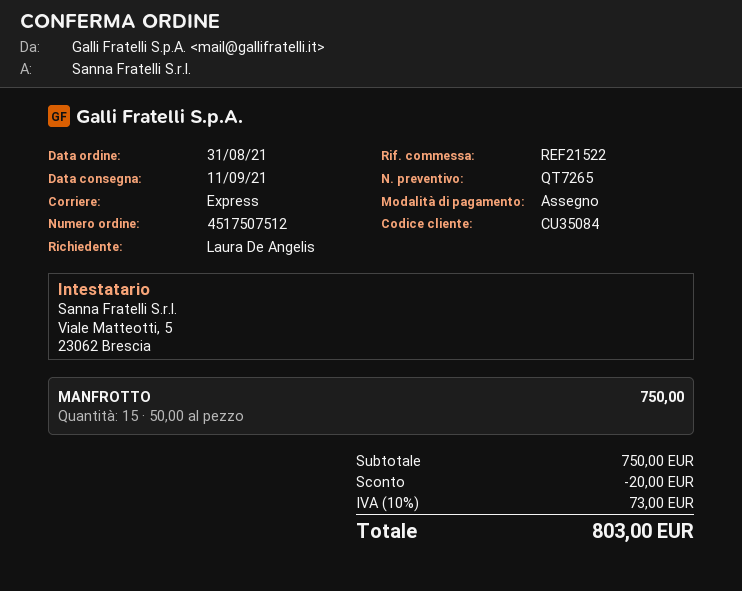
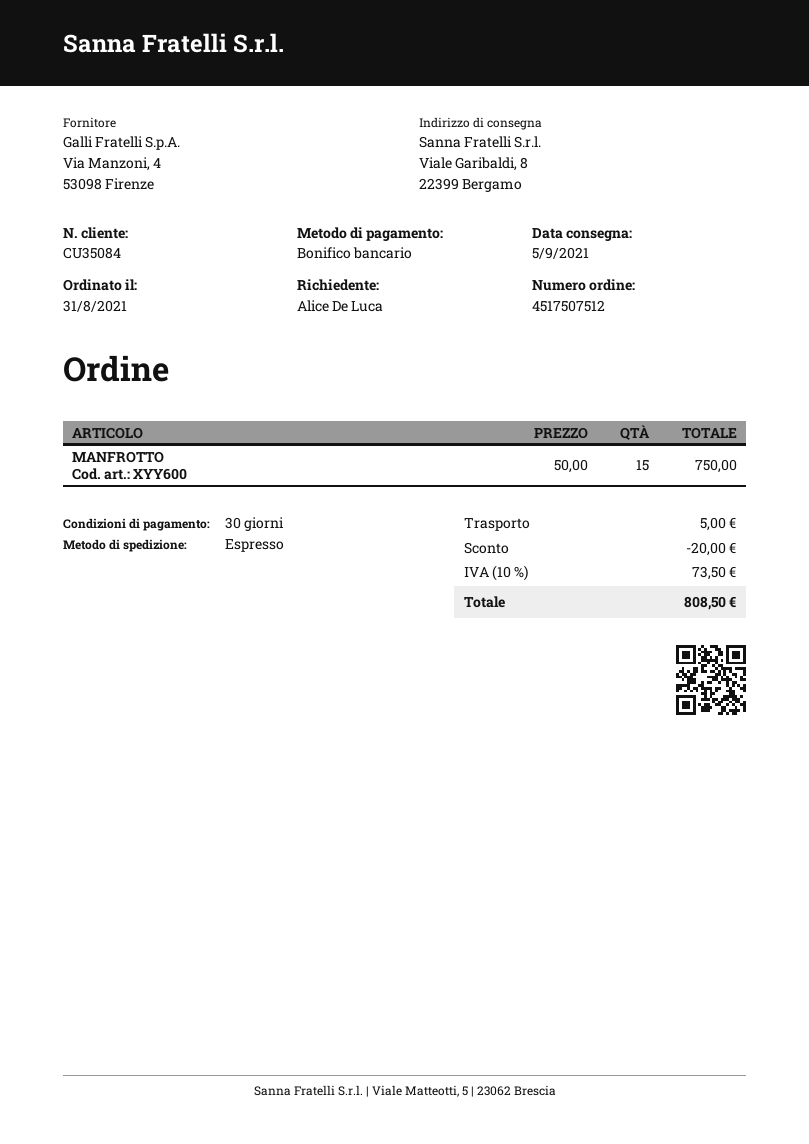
delivery date: 2021-09-11 -> 2021-09-05
ordered by: Laura De Angelis -> Alice De Luca
payment method: cheque -> bank transfer
shipping: none -> 5.00
tax: 10% = 73.00 -> 10% = 73.50
total: 803.00 -> 808.50

